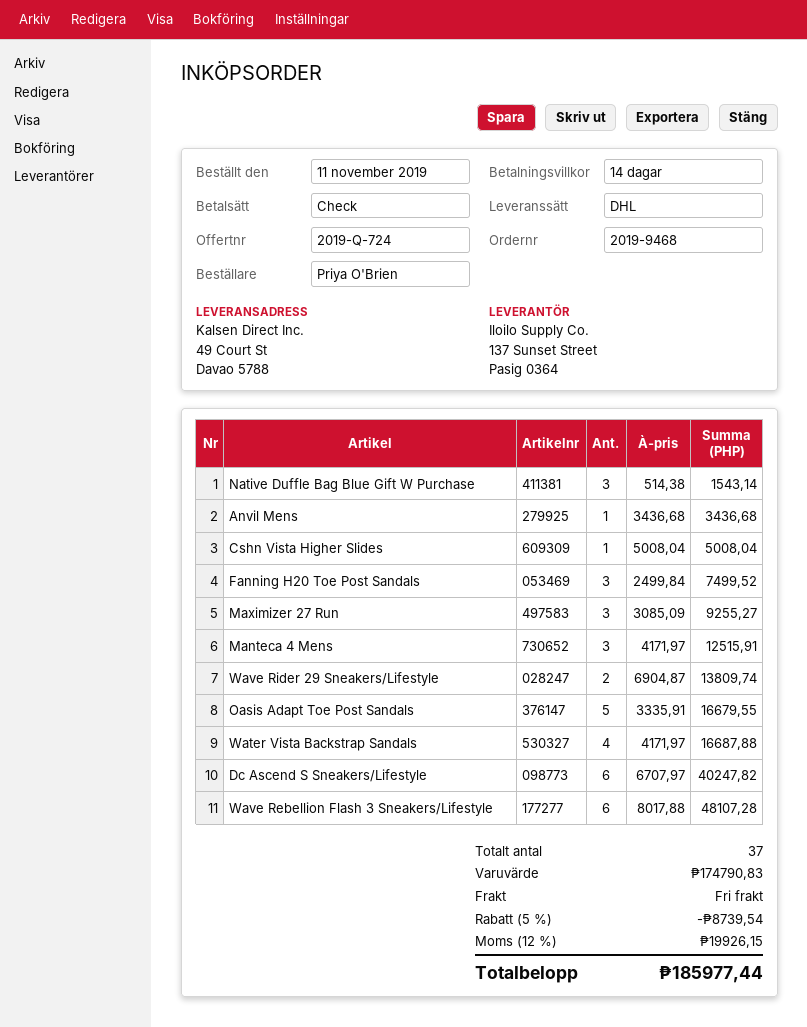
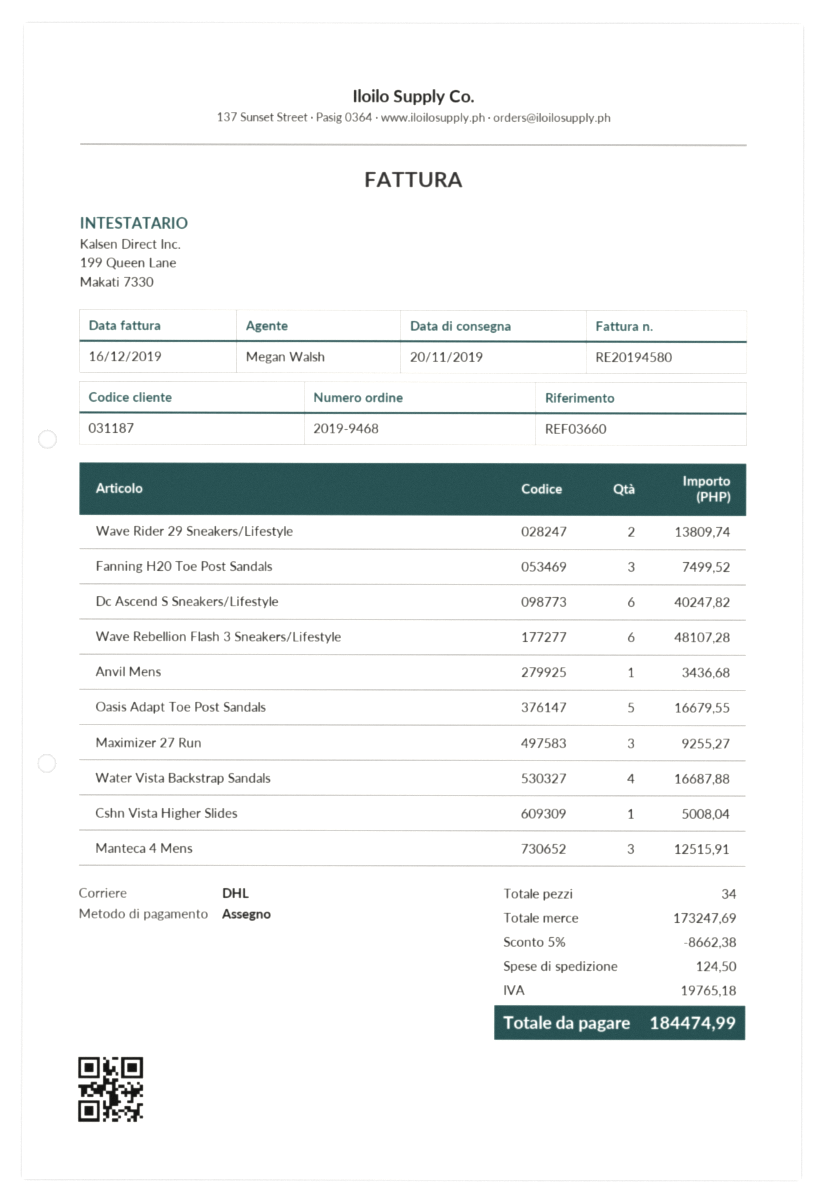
Native Duffle Bag Blue Gift W Purchase: 3 for 1543.14 -> none
total quantity: 37 -> 34
subtotal: 174790.83 -> 173247.69
discount: 5% = 8739.54 -> 5% = 8662.38
shipping: 0.00 -> 124.50
tax: 19926.15 -> 19765.18
total: 185977.44 -> 184474.99

